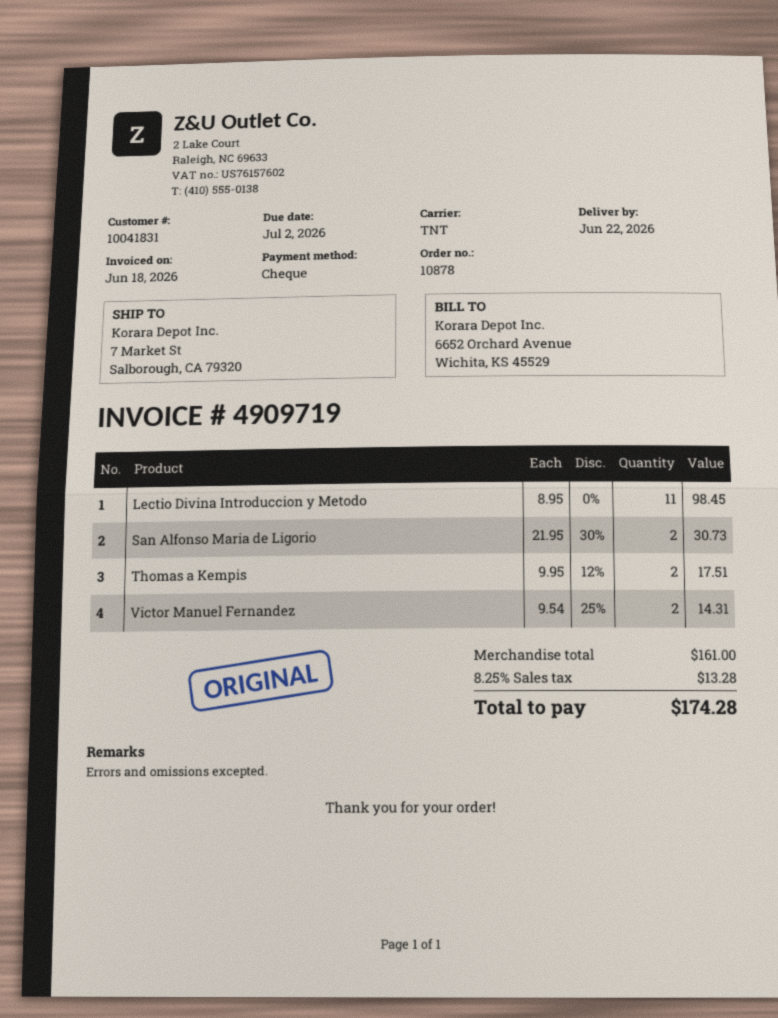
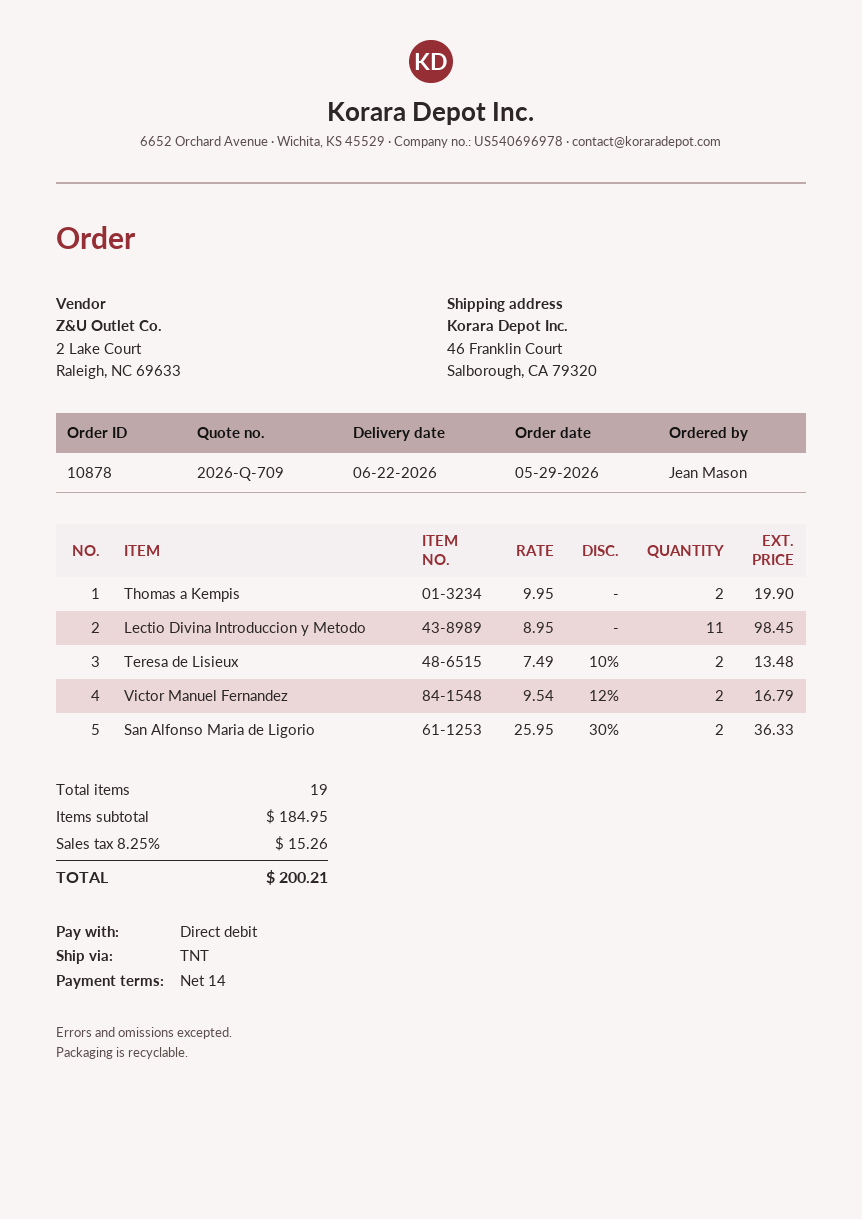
payment method: cheque -> direct debit
ship to: 7 Market St, Salborough, CA 79320 -> 46 Franklin Court, Salborough, CA 79320
San Alfonso Maria de Ligorio: 2 x 21.95 - 30% = 30.73 -> 2 x 25.95 - 30% = 36.33
Thomas a Kempis: 2 x 9.95 - 12% = 17.51 -> 2 x 9.95 = 19.90
Victor Manuel Fernandez: 2 x 9.54 - 25% = 14.31 -> 2 x 9.54 - 12% = 16.79
Teresa de Lisieux: none -> 2 x 7.49 - 10% = 13.48
subtotal: 161.00 -> 184.95
tax: 8.25% = 13.28 -> 8.25% = 15.26
total: 174.28 -> 200.21

